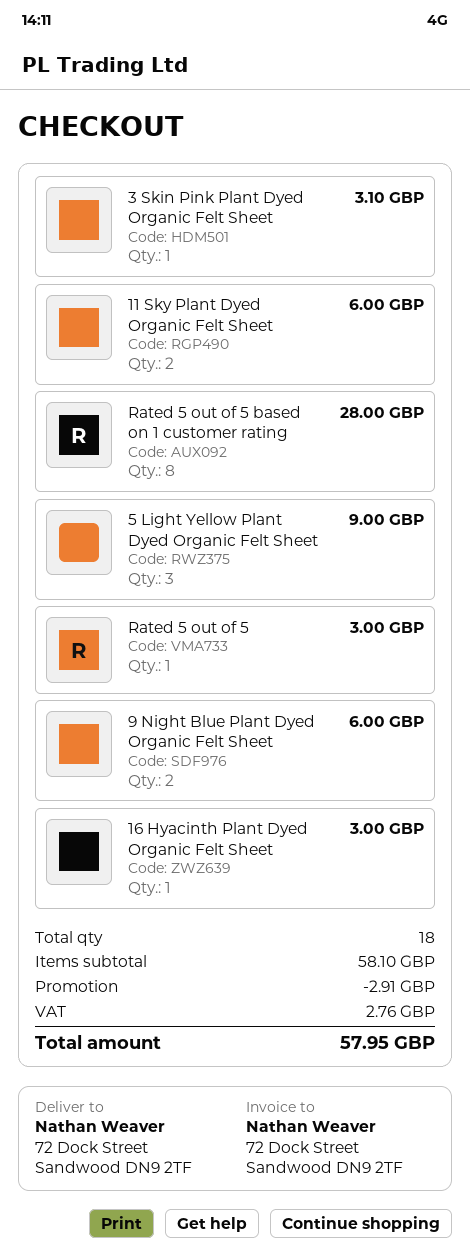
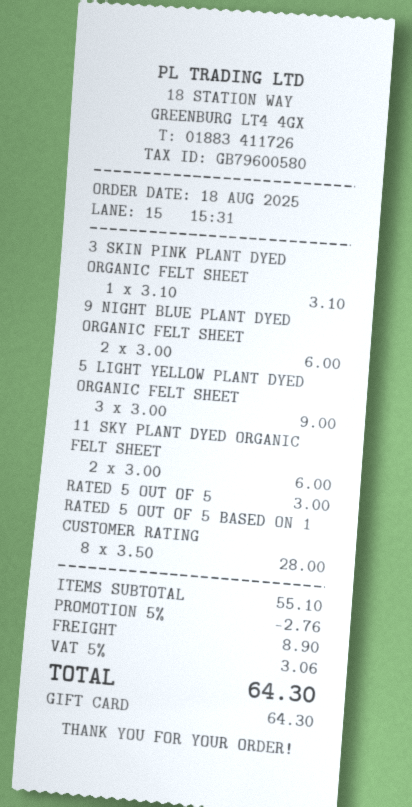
16 Hyacinth Plant Dyed Organic Felt Sheet: 1 for 3.00 -> none
subtotal: 58.10 -> 55.10
discount: 2.91 -> 2.76
shipping: none -> 8.90
tax: 2.76 -> 3.06
total: 57.95 -> 64.30

